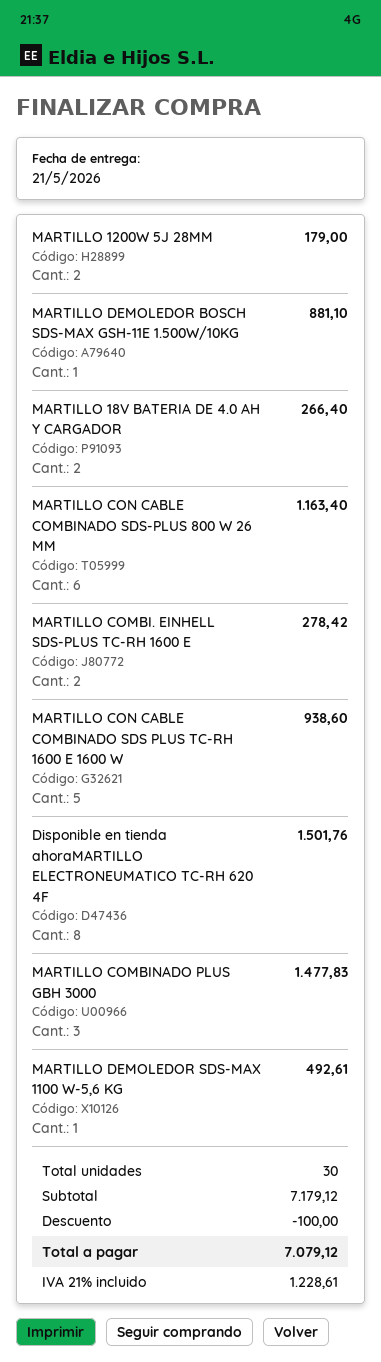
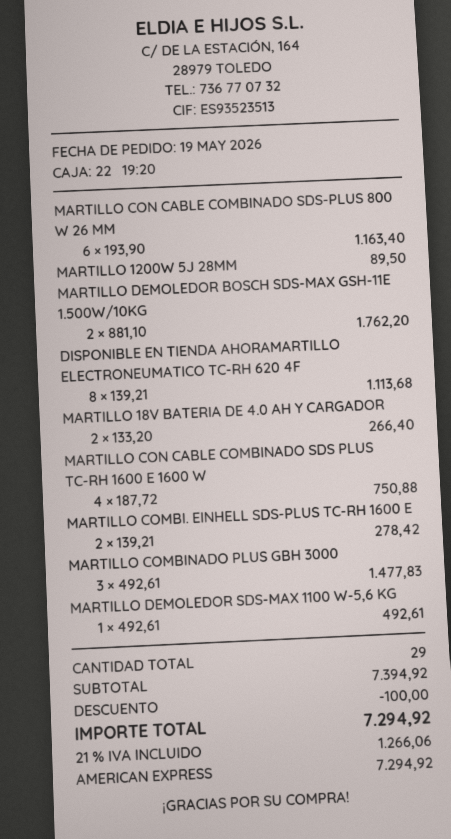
MARTILLO 1200W 5J 28MM: 2 for 179.00 -> 1 for 89.50
MARTILLO DEMOLEDOR BOSCH SDS-MAX GSH-11E 1.500W/10KG: 1 for 881.10 -> 2 for 1762.20
MARTILLO CON CABLE COMBINADO SDS PLUS TC-RH 1600 E 1600 W: 5 for 938.60 -> 4 for 750.88
Disponible en tienda ahoraMARTILLO ELECTRONEUMATICO TC-RH 620 4F: 8 for 1501.76 -> 8 for 1113.68
total quantity: 30 -> 29
subtotal: 7179.12 -> 7394.92
tax: 21% = 1228.61 -> 21% = 1266.06
total: 7079.12 -> 7294.92

